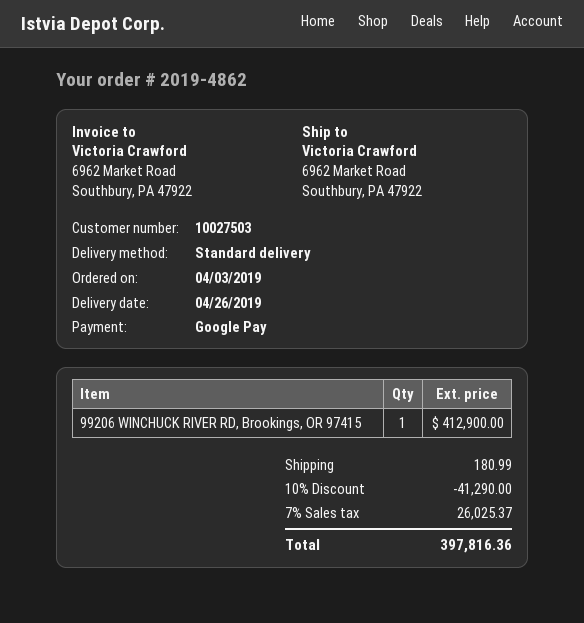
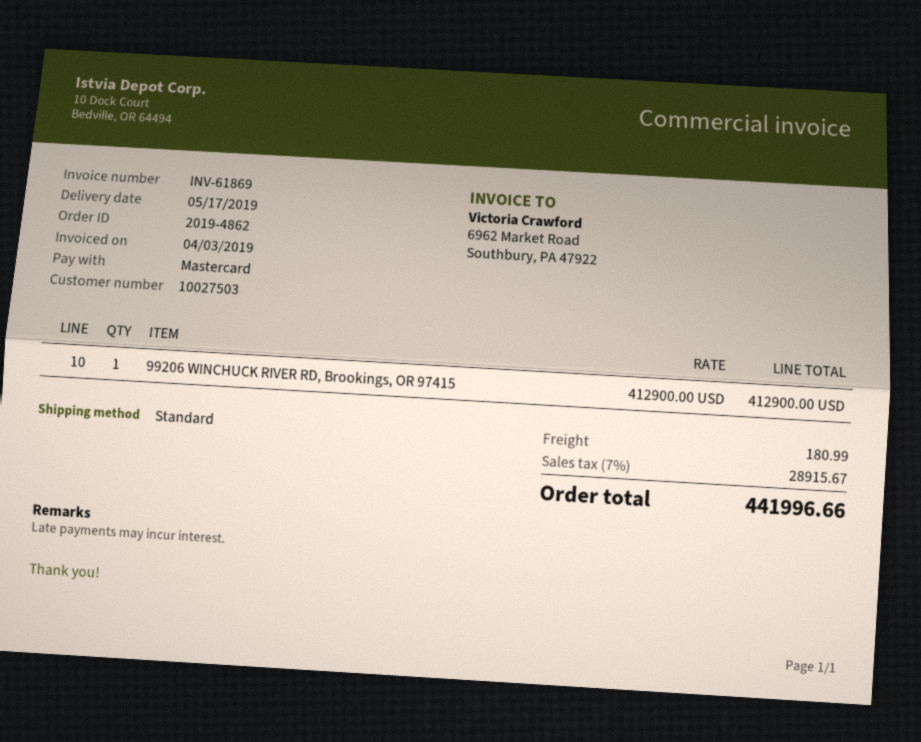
delivery date: 2019-04-26 -> 2019-05-17
payment method: Google Pay -> Mastercard
discount: 10% = 41290.00 -> none
tax: 7% = 26025.37 -> 7% = 28915.67
total: 397816.36 -> 441996.66

